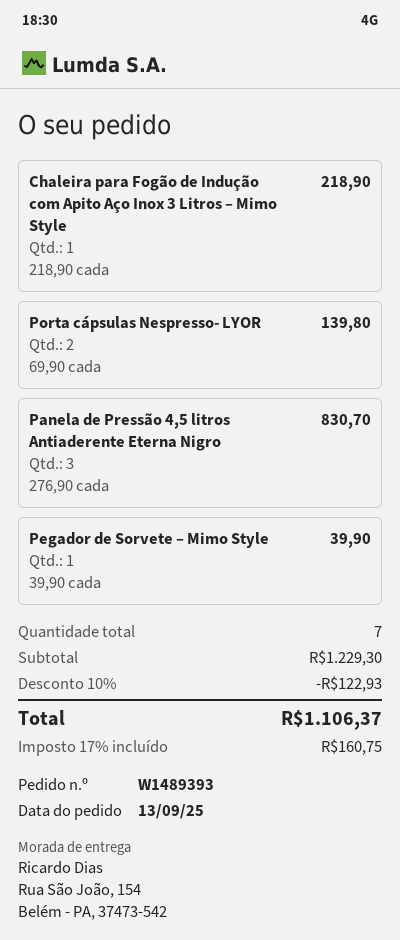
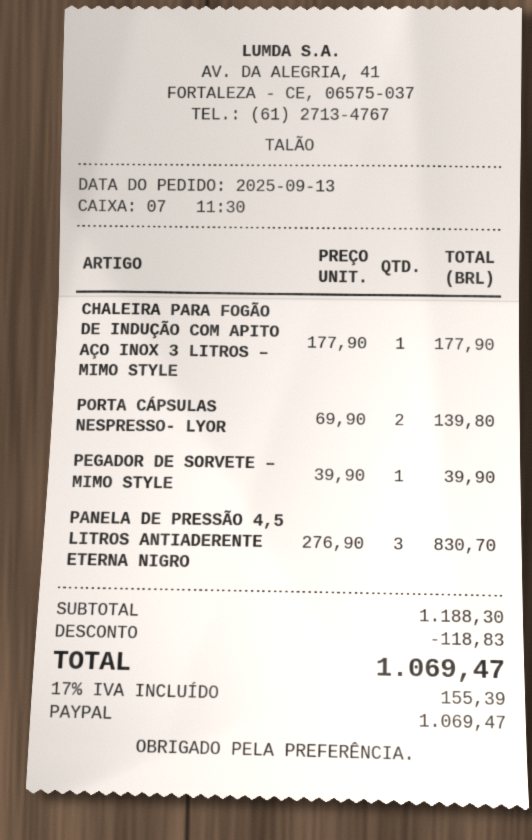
Chaleira para Fogão de Indução com Apito Aço Inox 3 Litros – Mimo Style: 1 x 218.90 = 218.90 -> 1 x 177.90 = 177.90
subtotal: 1229.30 -> 1188.30
discount: 122.93 -> 118.83
tax: 17% = 160.75 -> 17% = 155.39
total: 1106.37 -> 1069.47

